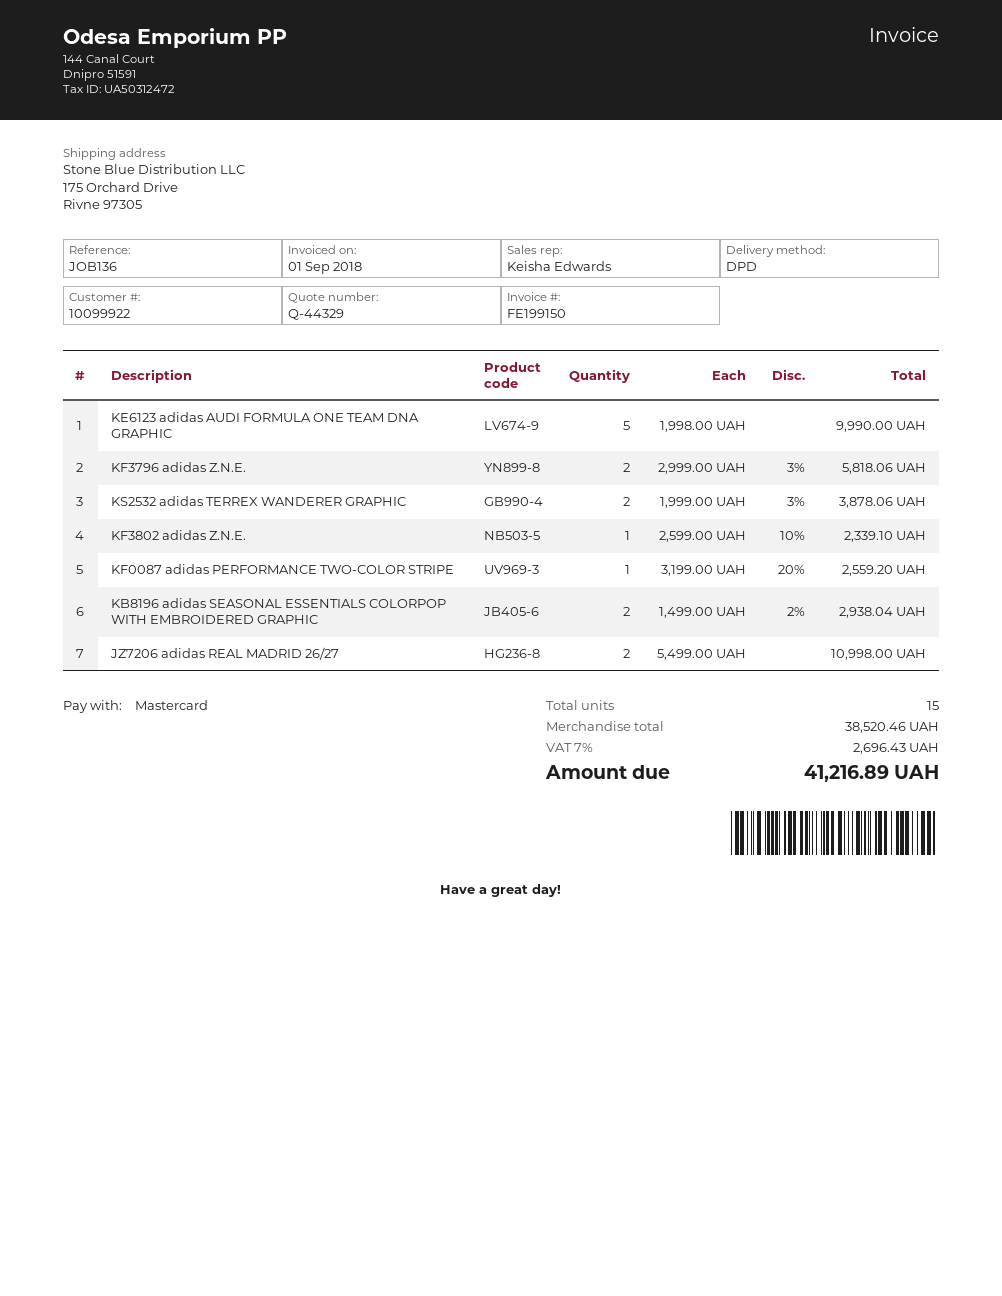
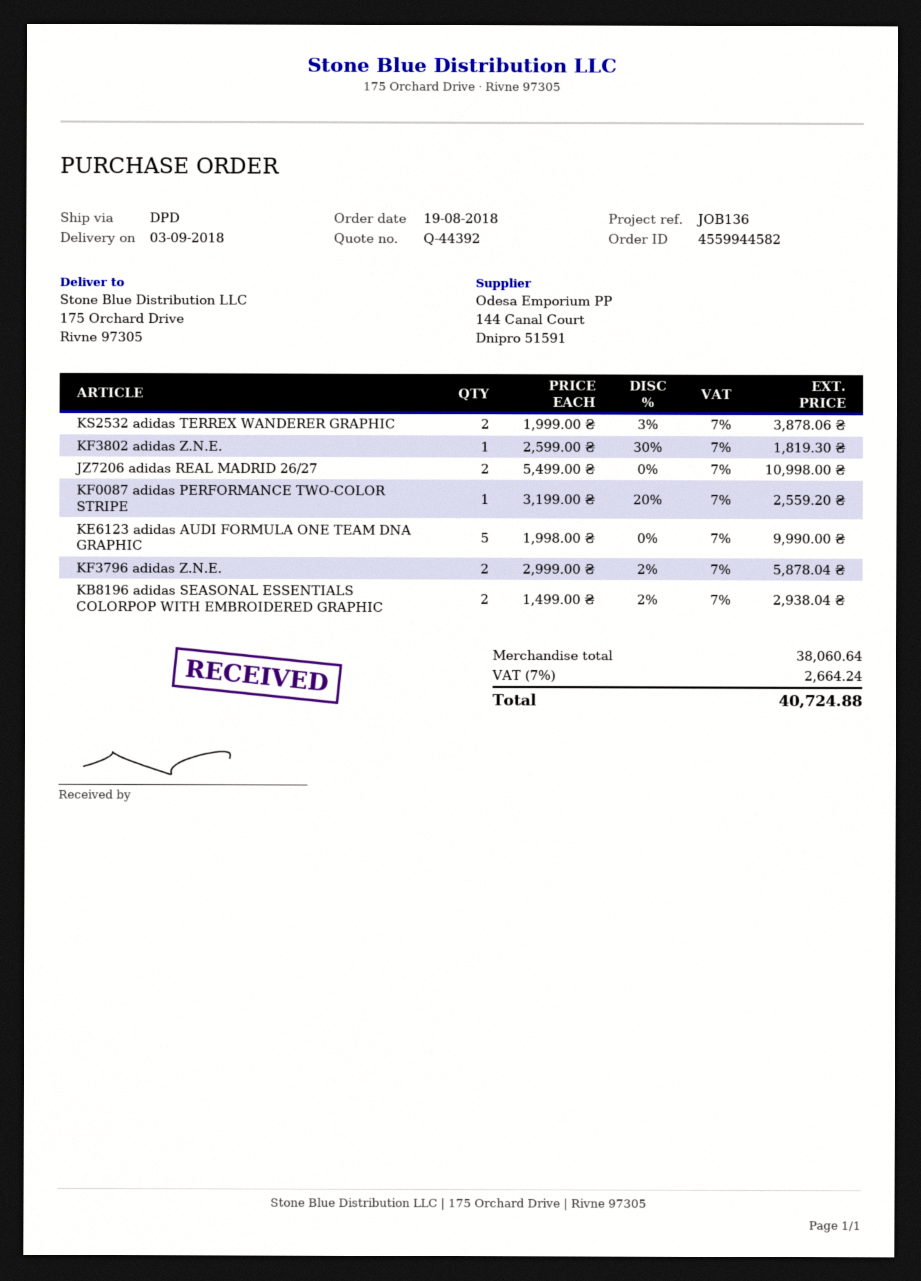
quote number: Q-44329 -> Q-44392
KF3796 adidas Z.N.E.: 2 x 2999.00 - 3% = 5818.06 -> 2 x 2999.00 - 2% = 5878.04
KF3802 adidas Z.N.E.: 1 x 2599.00 - 10% = 2339.10 -> 1 x 2599.00 - 30% = 1819.30
subtotal: 38520.46 -> 38060.64
tax: 7% = 2696.43 -> 7% = 2664.24
total: 41216.89 -> 40724.88

